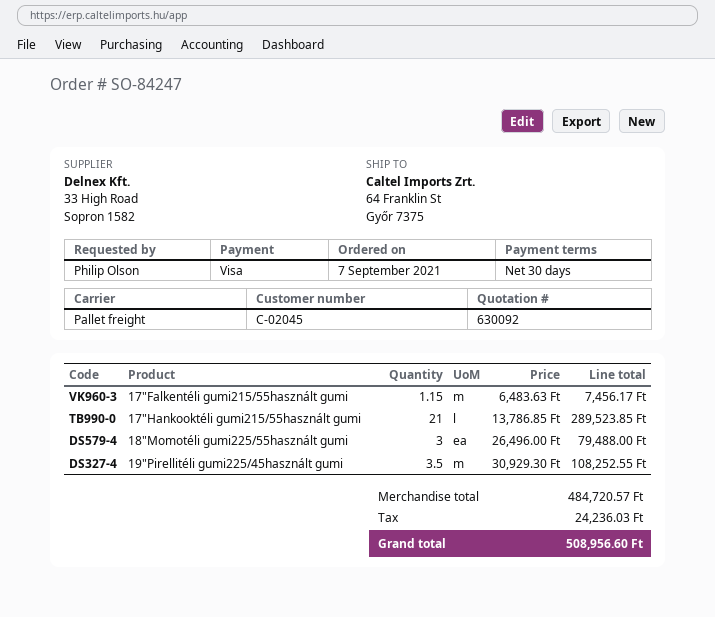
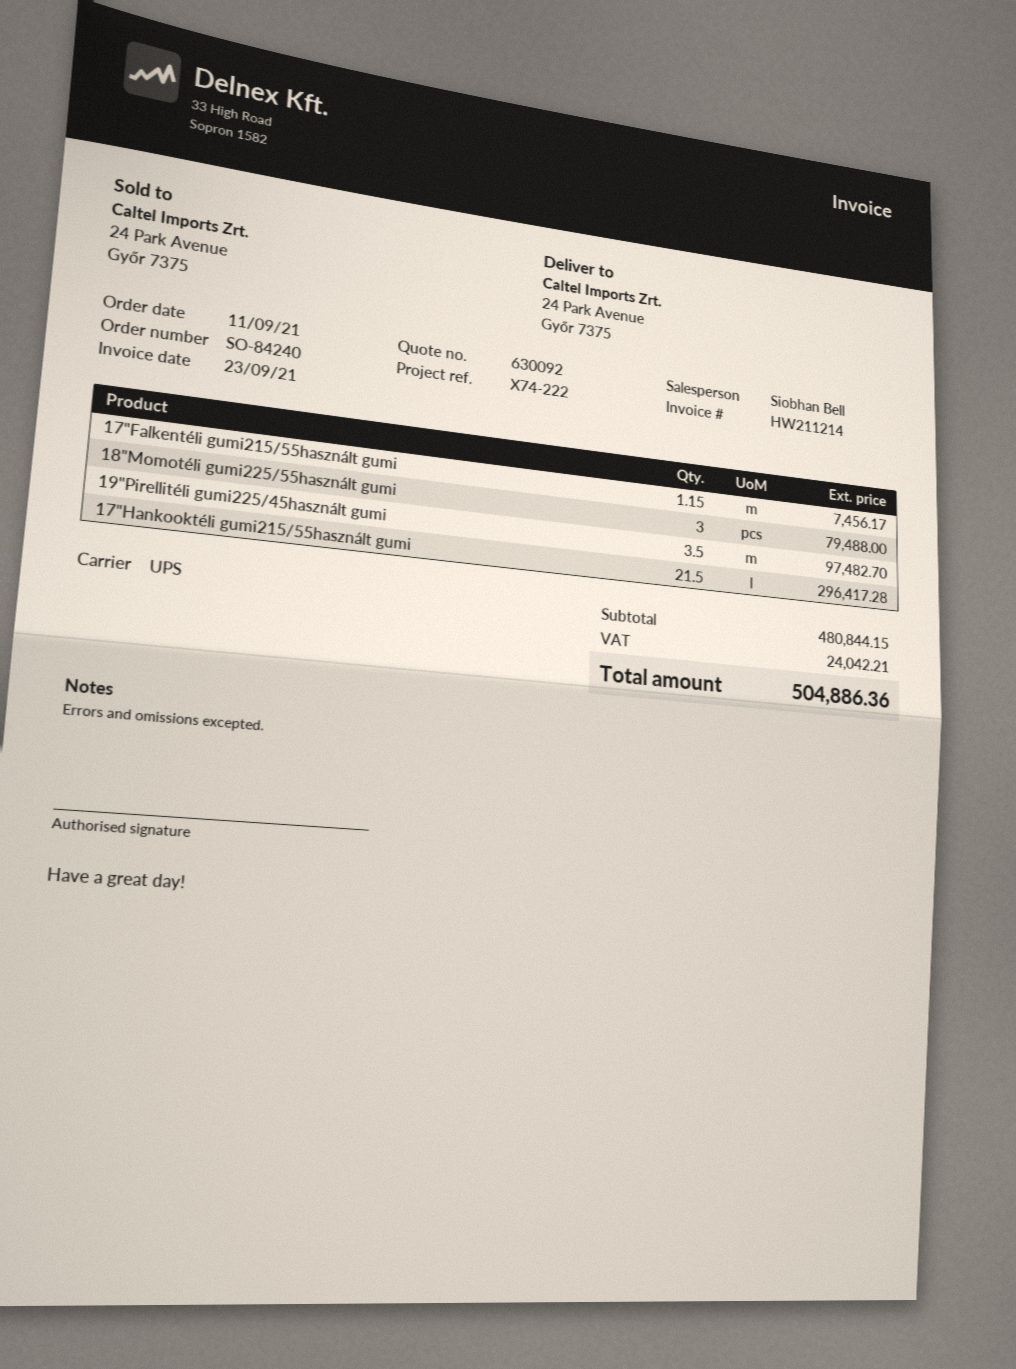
order number: SO-84247 -> SO-84240
order date: 2021-09-07 -> 2021-09-11
shipping method: pallet freight -> UPS
ship to: 64 Franklin St, Győr 7375 -> 24 Park Avenue, Győr 7375
17"Hankooktéli gumi215/55használt gumi: 21 for 289523.85 -> 21.5 for 296417.28
19"Pirellitéli gumi225/45használt gumi: 3.5 for 108252.55 -> 3.5 for 97482.70
subtotal: 484720.57 -> 480844.15
tax: 24236.03 -> 24042.21
total: 508956.60 -> 504886.36

